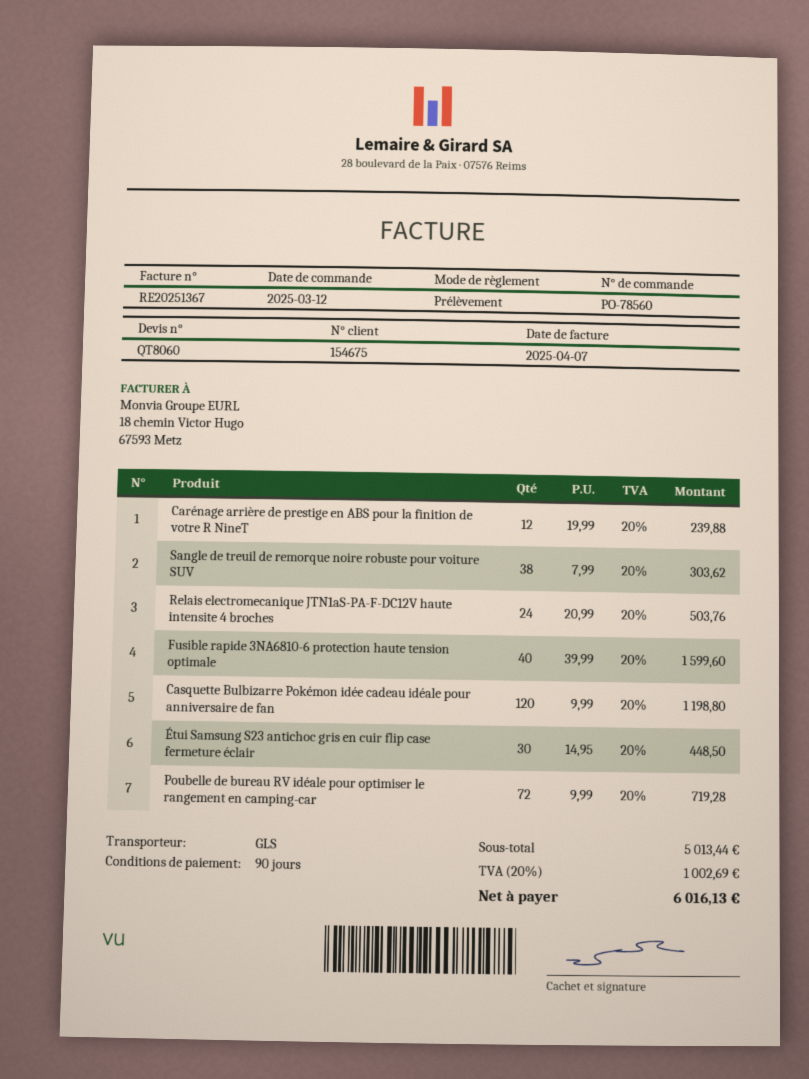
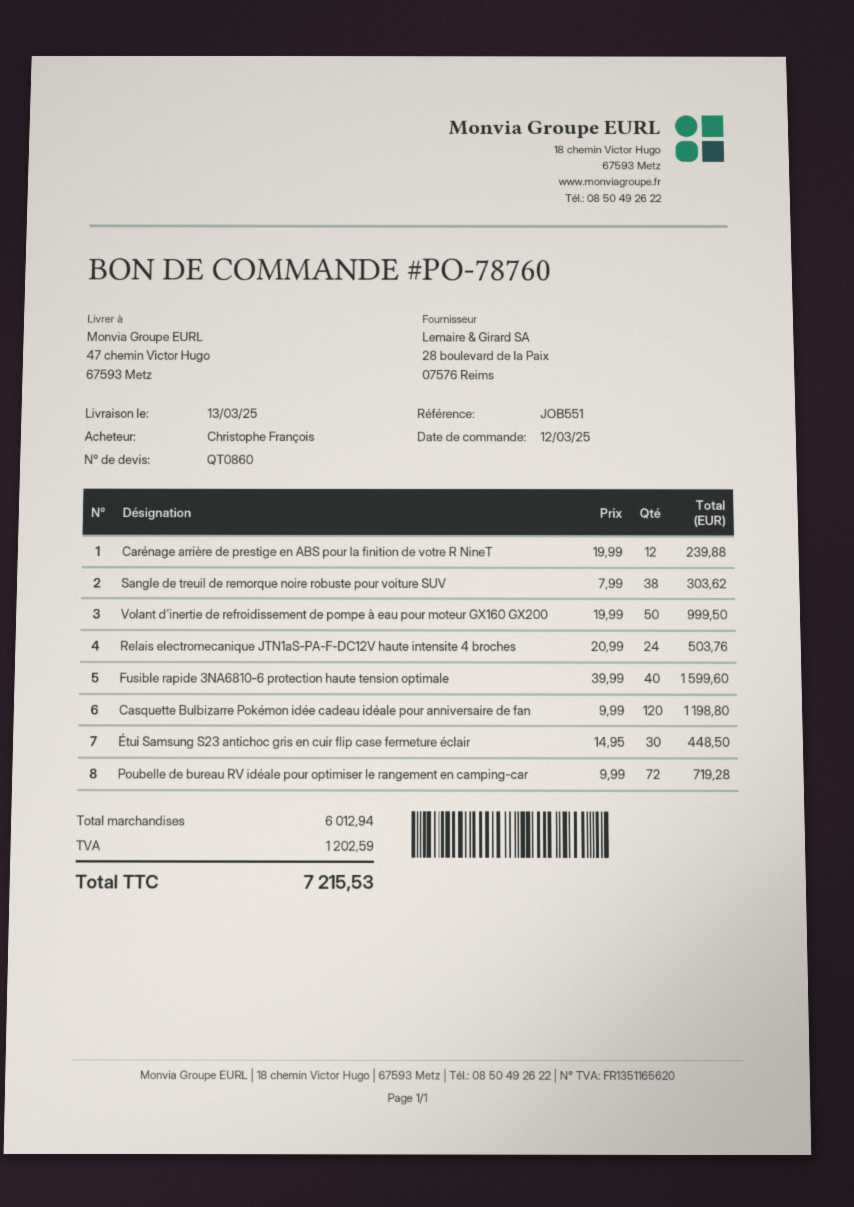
quote number: QT8060 -> QT0860
order number: PO-78560 -> PO-78760
Volant d'inertie de refroidissement de pompe à eau pour moteur GX160 GX200: none -> 50 x 19.99 = 999.50
subtotal: 5013.44 -> 6012.94
tax: 1002.69 -> 1202.59
total: 6016.13 -> 7215.53

